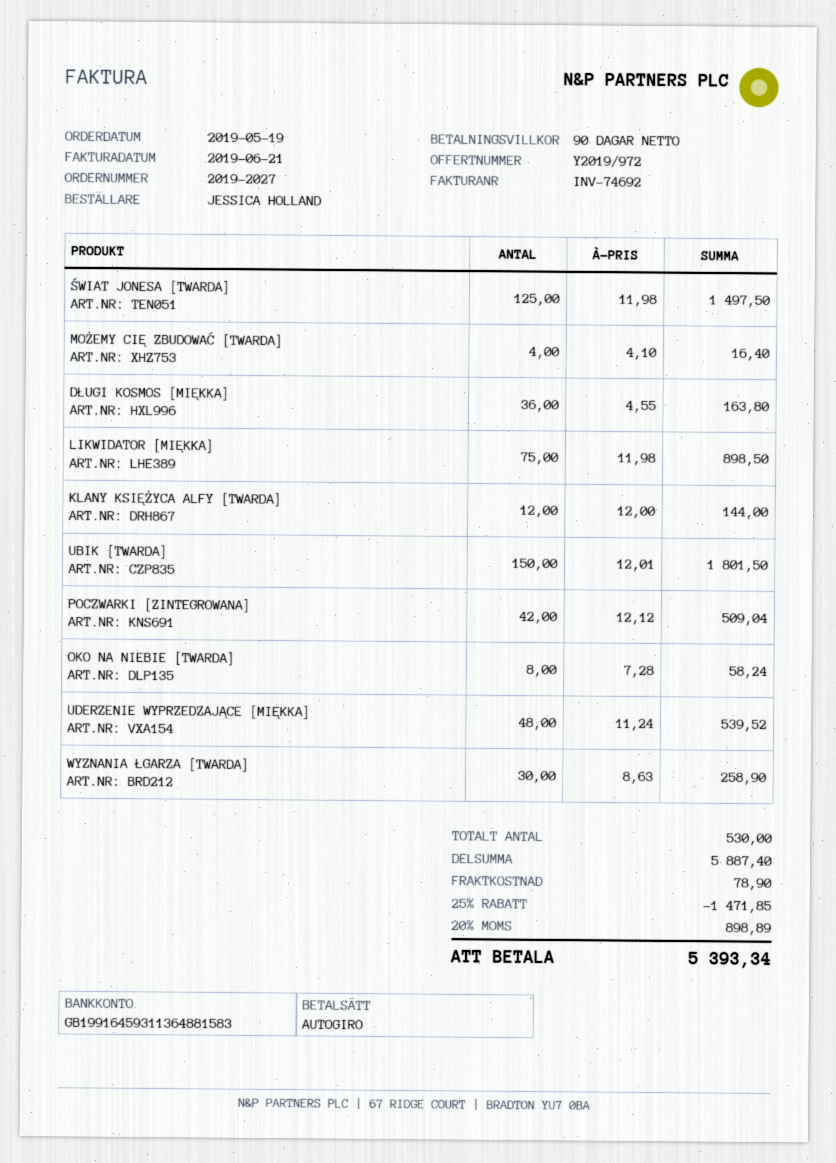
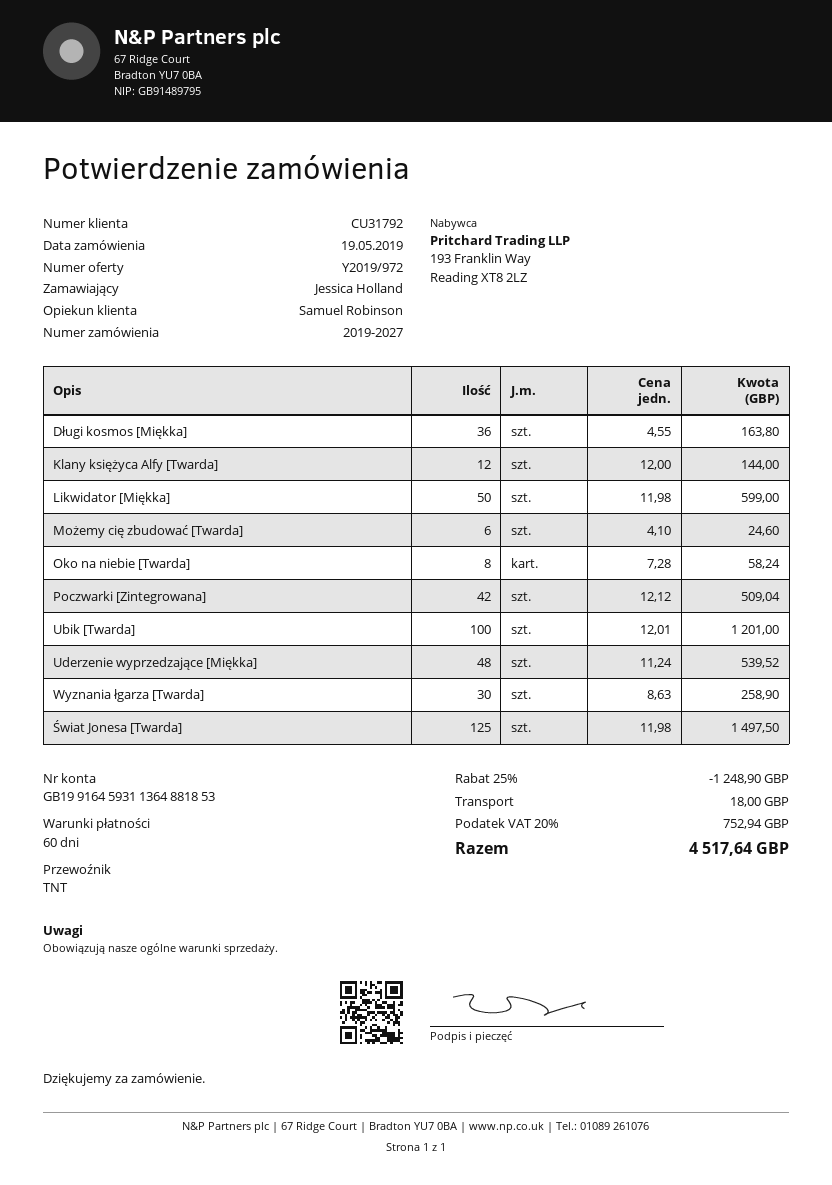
payment terms: 90 days -> 60 days
bank account: GB19916459311364881583 -> GB19916459311364881853
MOŻEMY CIĘ ZBUDOWAĆ [TWARDA]: 4 x 4.10 = 16.40 -> 6 x 4.10 = 24.60
LIKWIDATOR [MIĘKKA]: 75 x 11.98 = 898.50 -> 50 x 11.98 = 599.00
UBIK [TWARDA]: 150 x 12.01 = 1801.50 -> 100 x 12.01 = 1201.00
discount: 25% = 1471.85 -> 25% = 1248.90
shipping: 78.90 -> 18.00
tax: 20% = 898.89 -> 20% = 752.94
total: 5393.34 -> 4517.64

